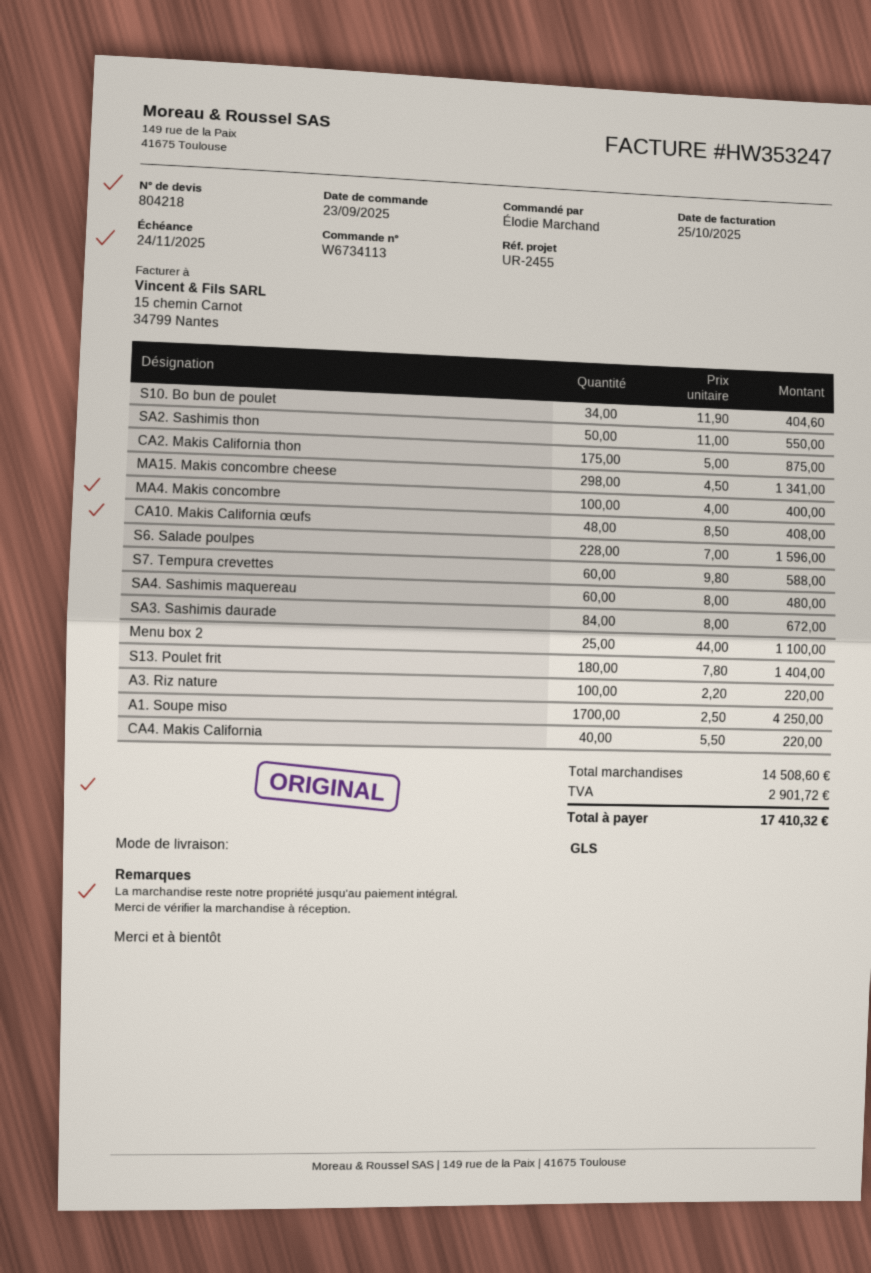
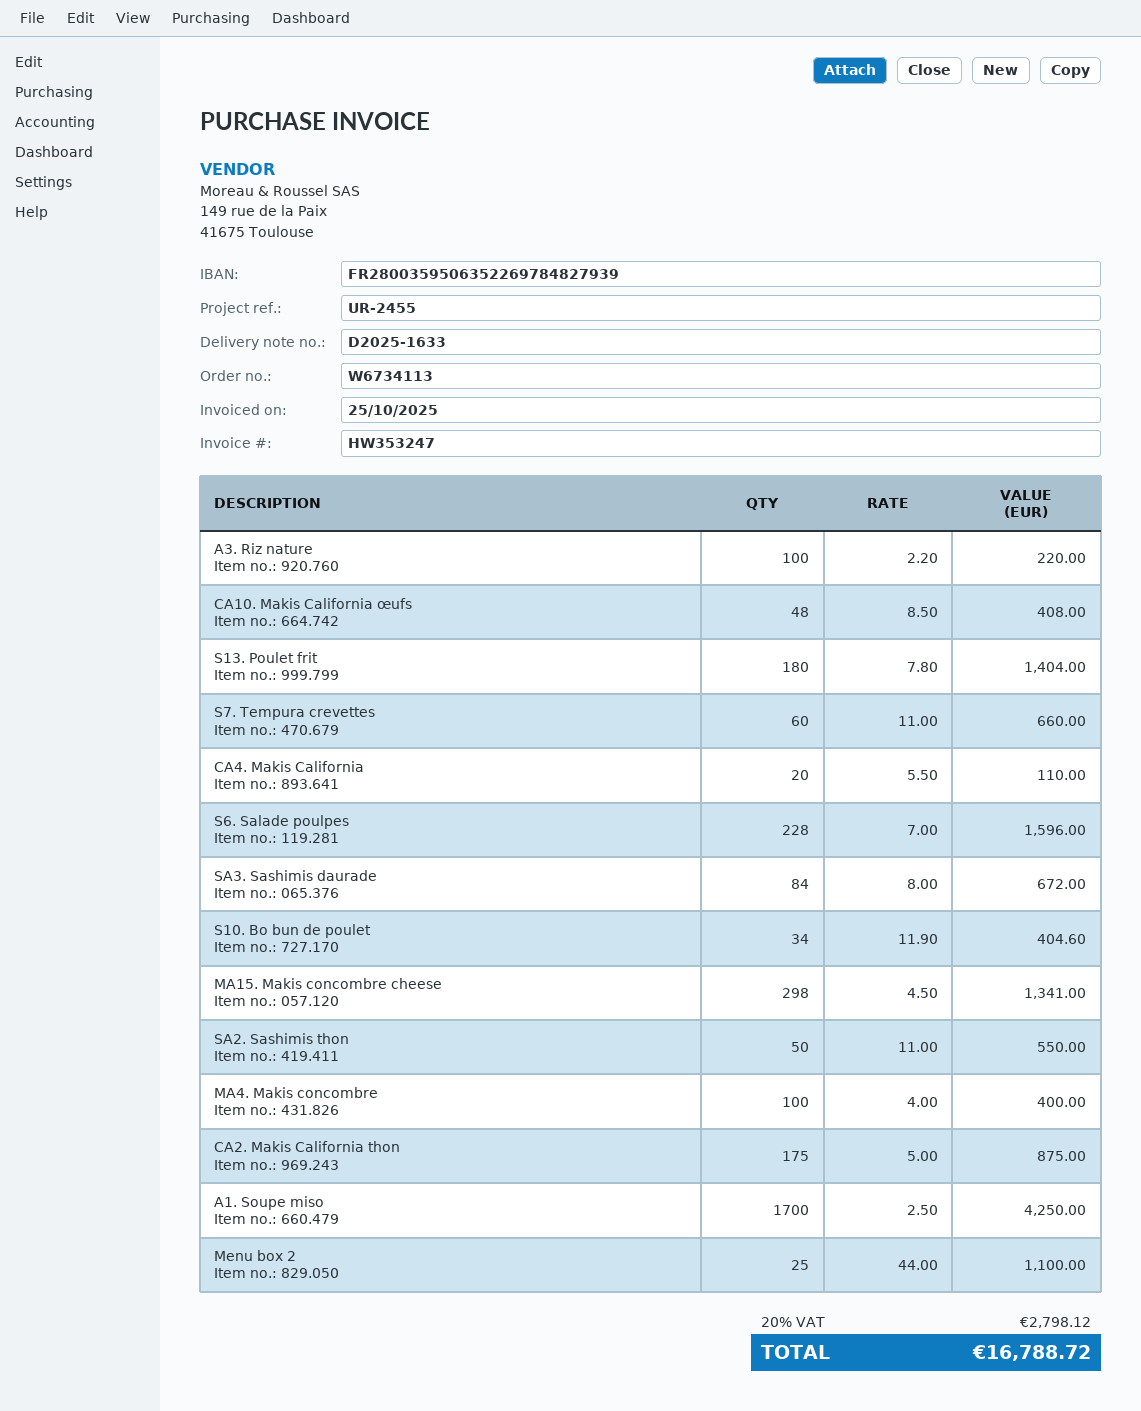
S7. Tempura crevettes: 60 x 9.80 = 588.00 -> 60 x 11.00 = 660.00
SA4. Sashimis maquereau: 60 x 8.00 = 480.00 -> none
CA4. Makis California: 40 x 5.50 = 220.00 -> 20 x 5.50 = 110.00
tax: 2901.72 -> 2798.12
total: 17410.32 -> 16788.72

